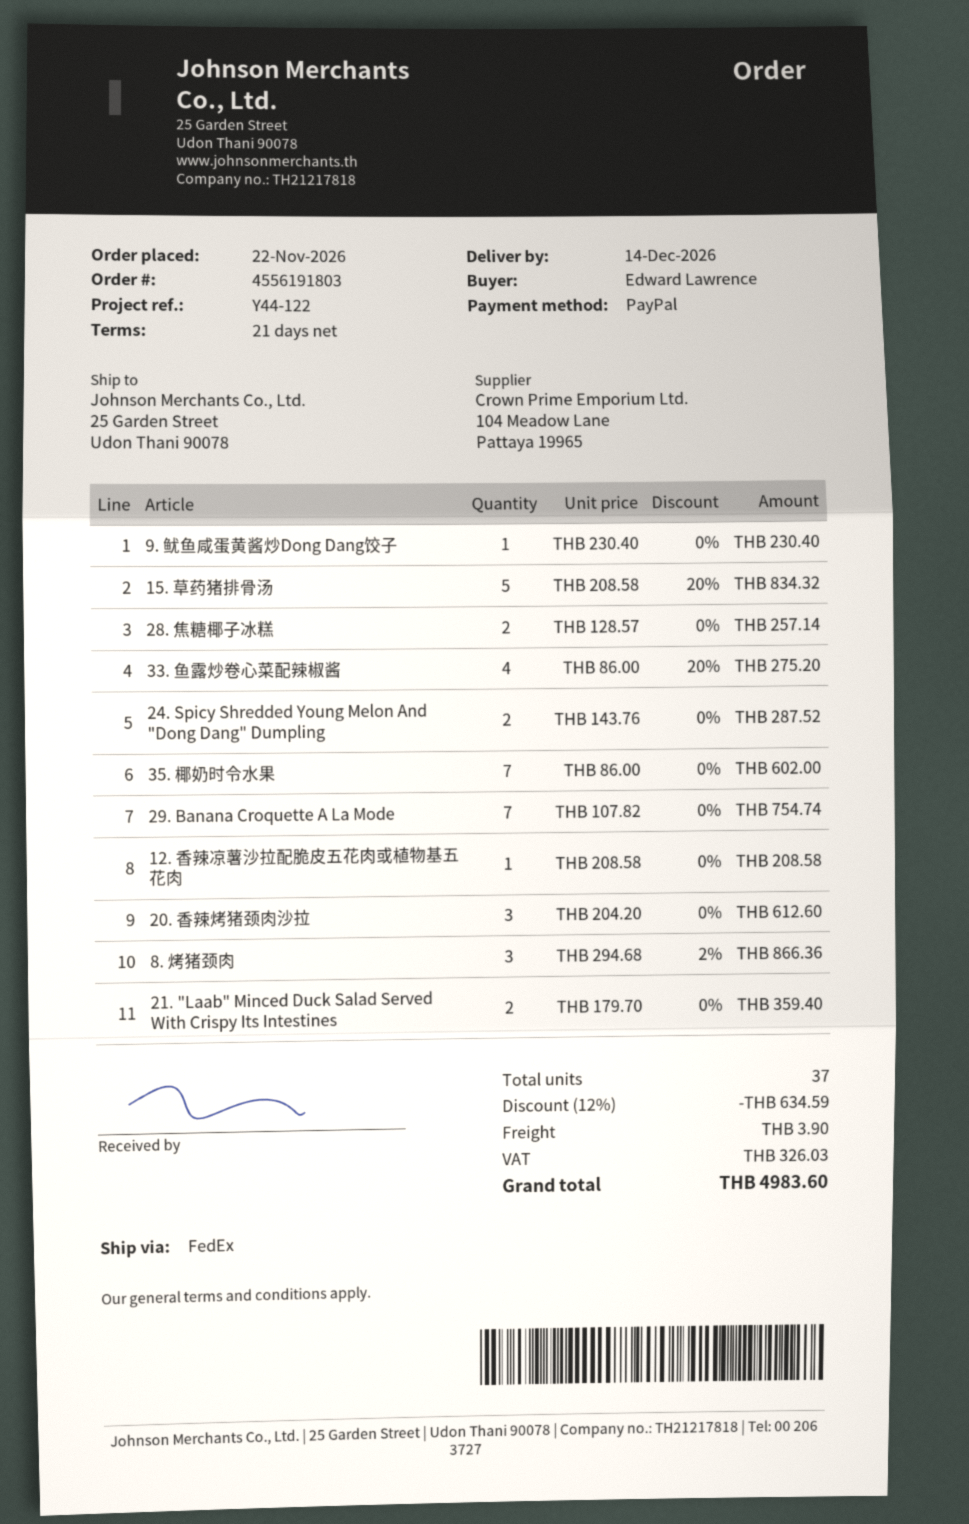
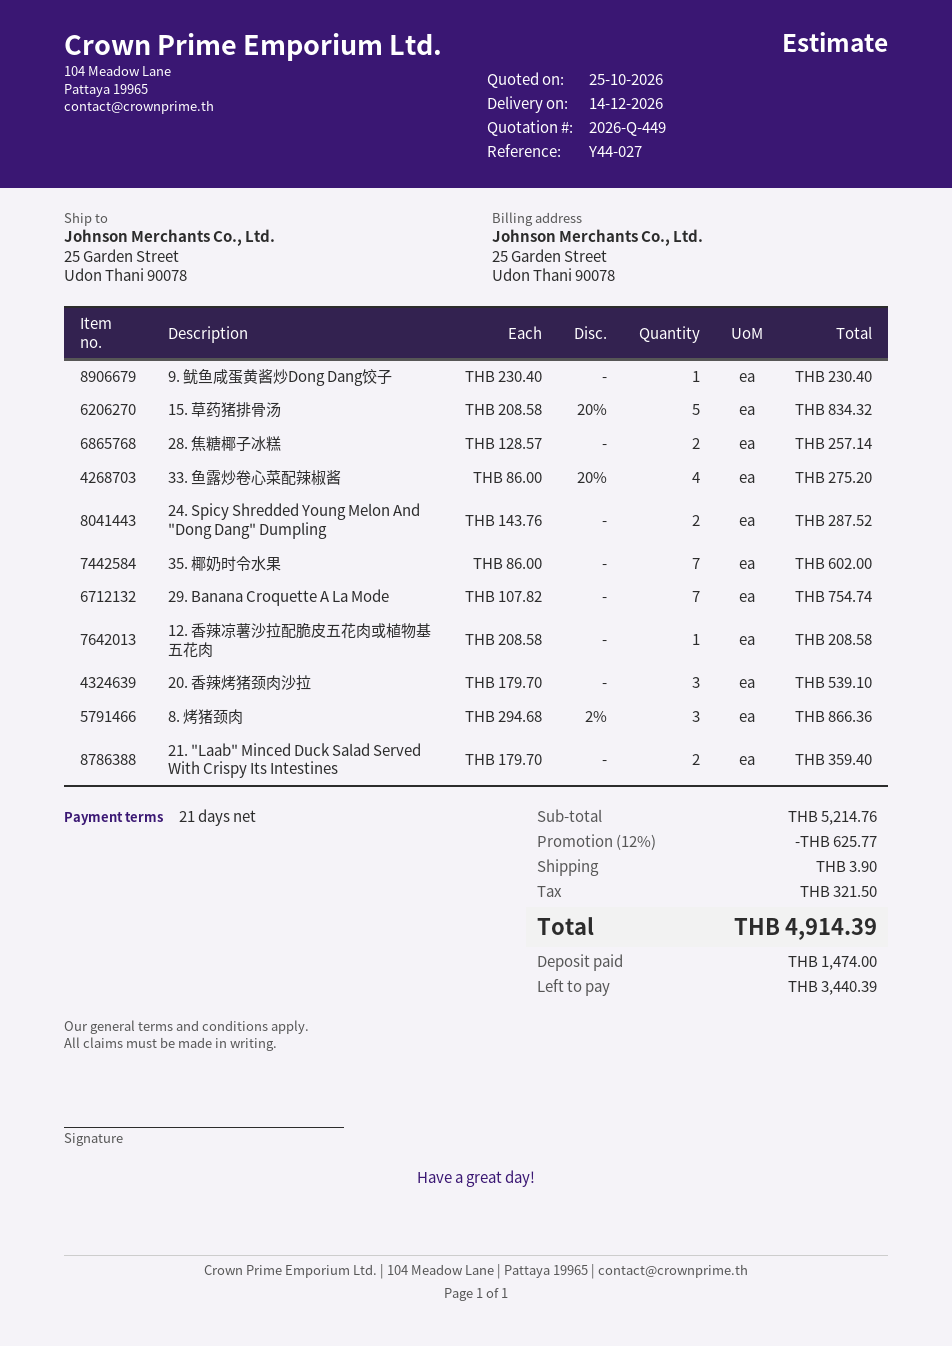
reference: Y44-122 -> Y44-027
20. 香辣烤猪颈肉沙拉: 3 x 204.20 = 612.60 -> 3 x 179.70 = 539.10
discount: 12% = 634.59 -> 12% = 625.77
tax: 326.03 -> 321.50
total: 4983.60 -> 4914.39

